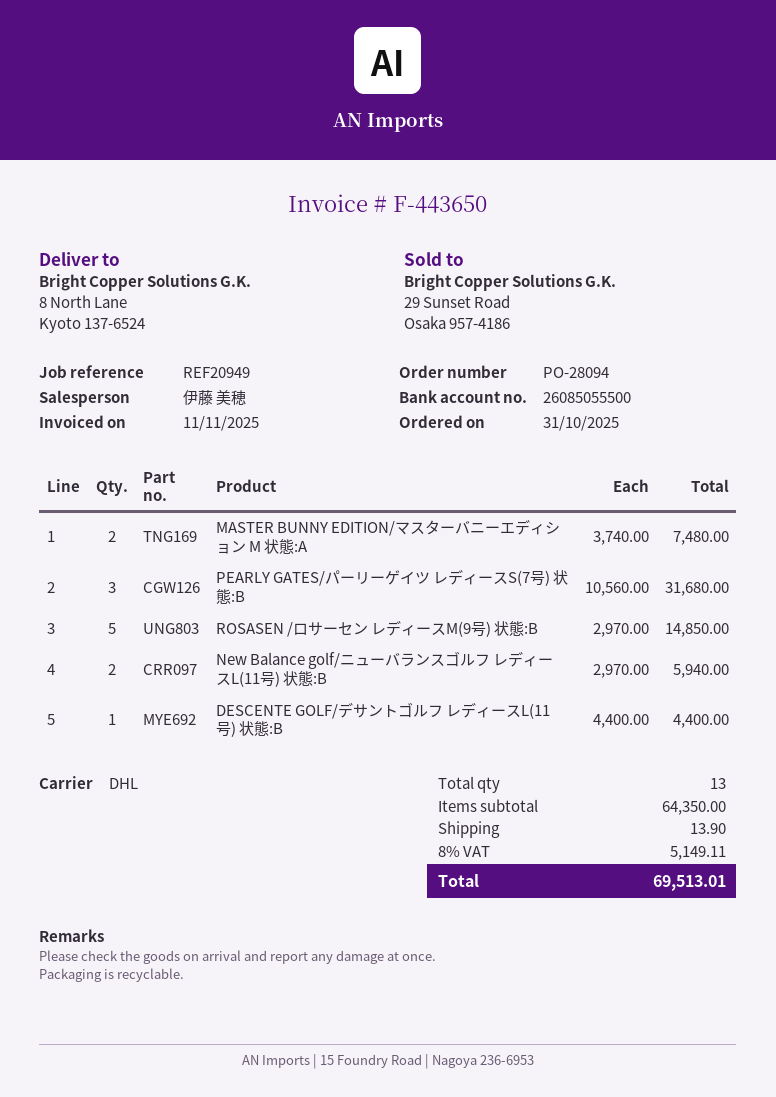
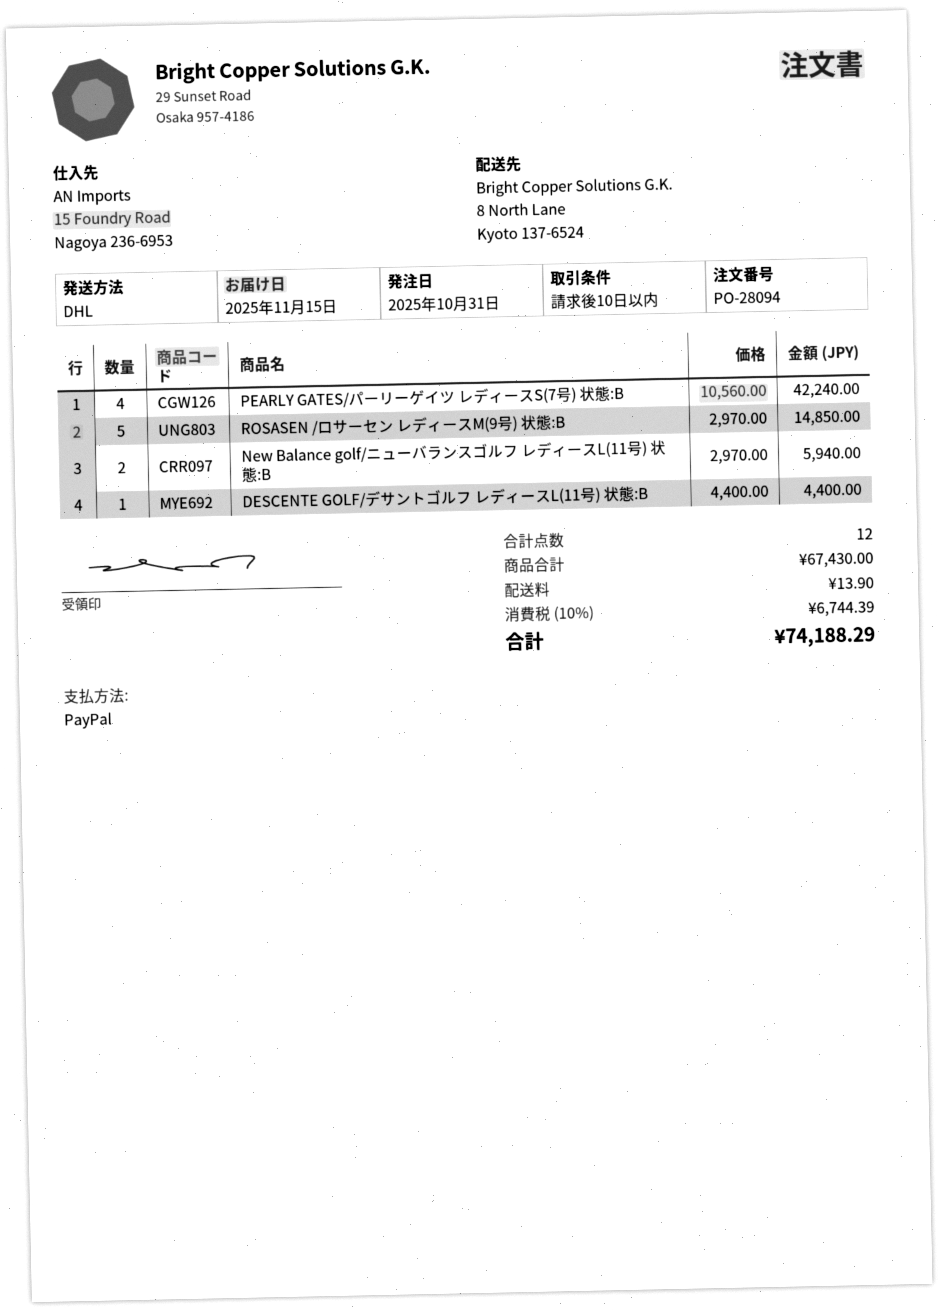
MASTER BUNNY EDITION/マスターバニーエディション M 状態:A: 2 x 3740.00 = 7480.00 -> none
PEARLY GATES/パーリーゲイツ レディースS(7号) 状態:B: 3 x 10560.00 = 31680.00 -> 4 x 10560.00 = 42240.00
total quantity: 13 -> 12
subtotal: 64350.00 -> 67430.00
tax: 8% = 5149.11 -> 10% = 6744.39
total: 69513.01 -> 74188.29

